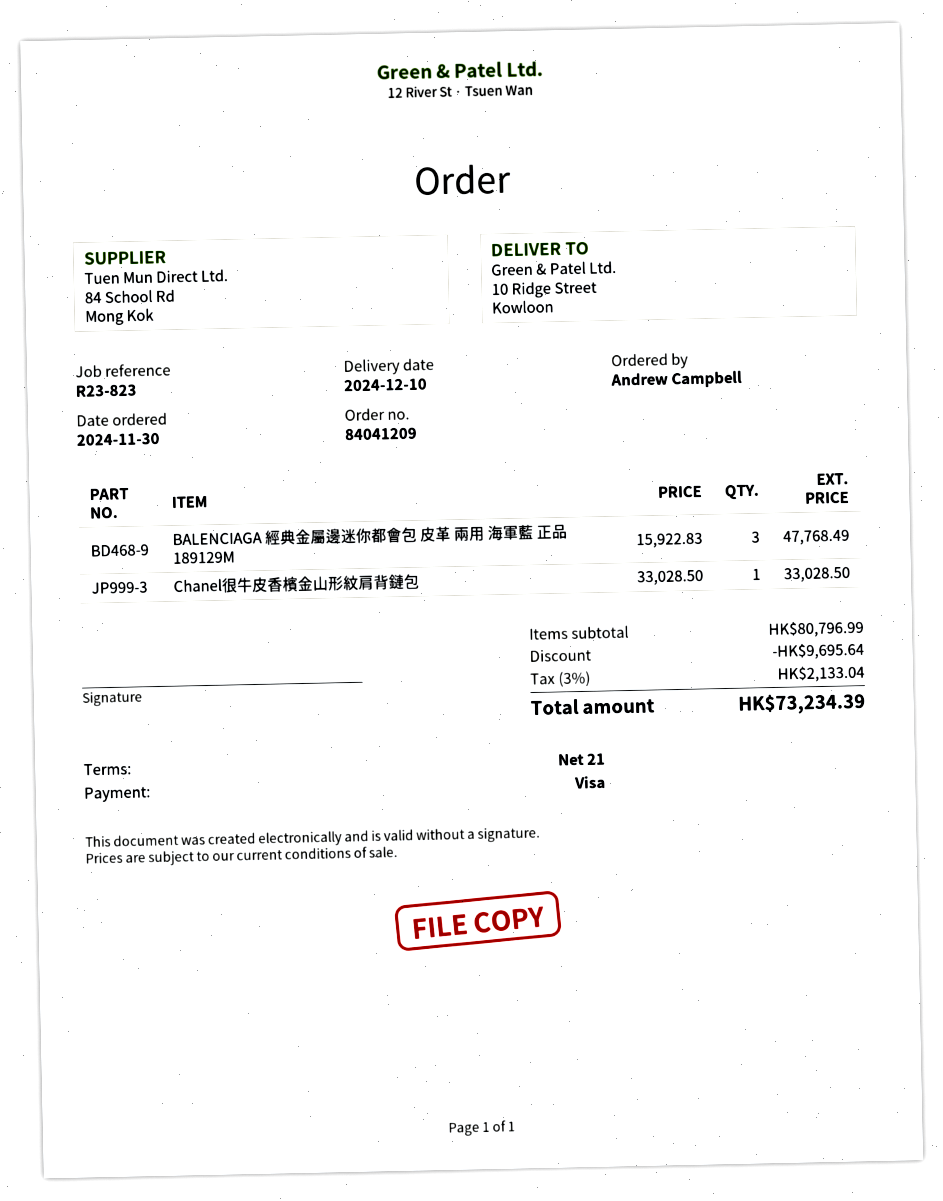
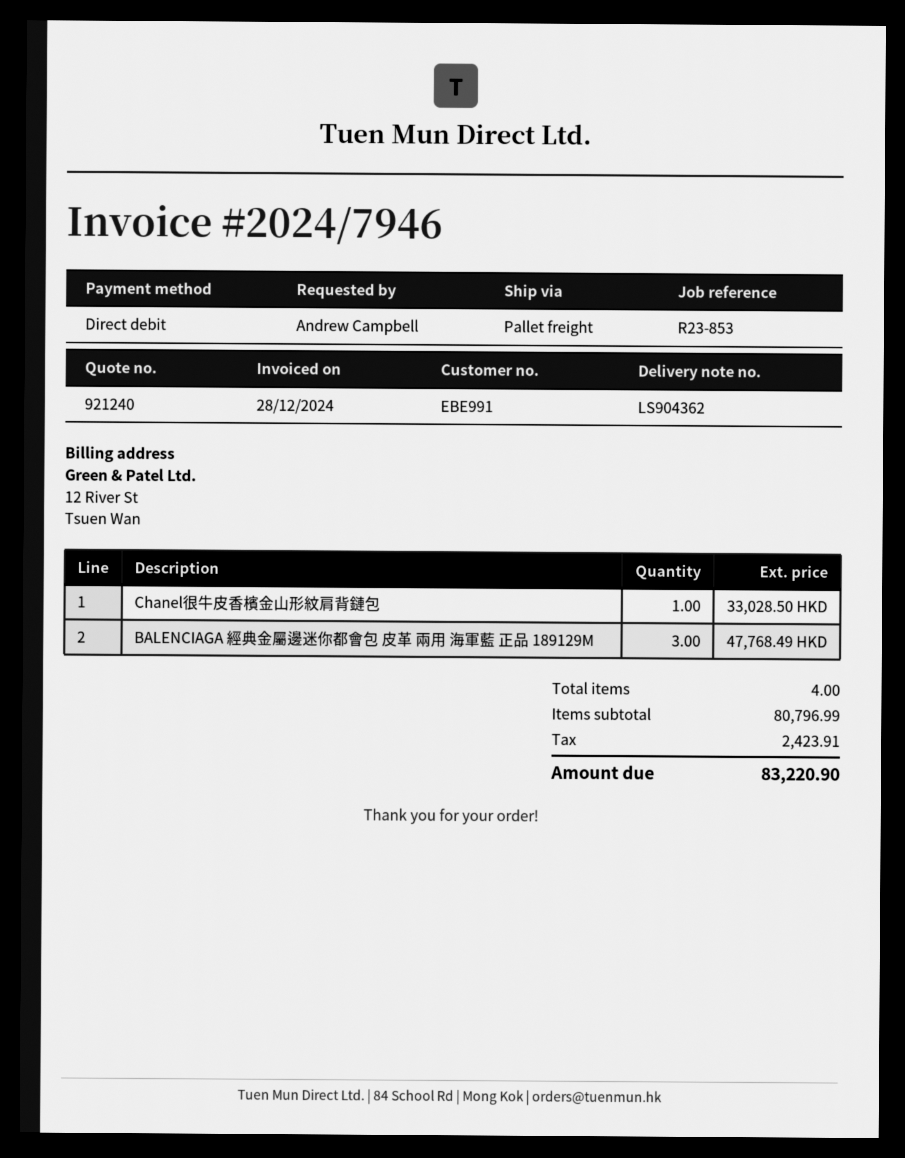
reference: R23-823 -> R23-853
payment method: Visa -> direct debit
discount: 9695.64 -> none
tax: 2133.04 -> 2423.91
total: 73234.39 -> 83220.90

